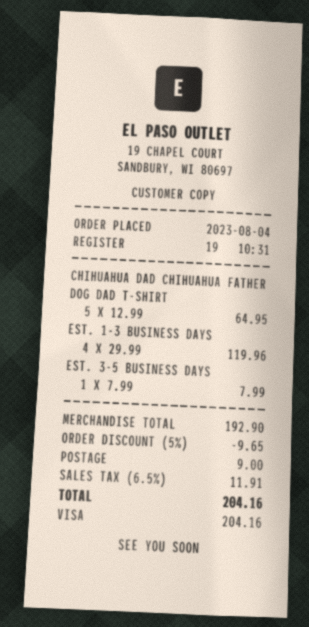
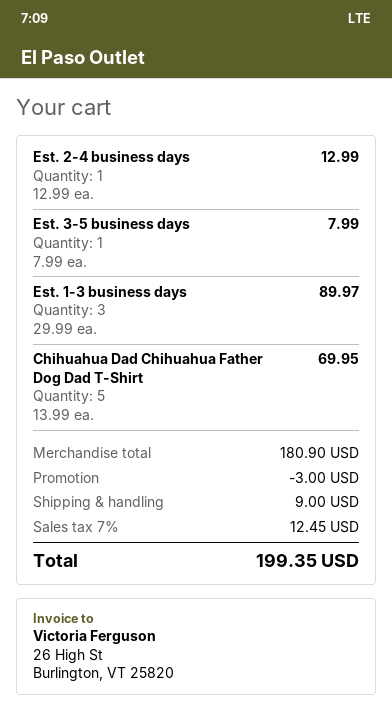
CHIHUAHUA DAD CHIHUAHUA FATHER DOG DAD T-SHIRT: 5 x 12.99 = 64.95 -> 5 x 13.99 = 69.95
EST. 1-3 BUSINESS DAYS: 4 x 29.99 = 119.96 -> 3 x 29.99 = 89.97
Est. 2-4 business days: none -> 1 x 12.99 = 12.99
subtotal: 192.90 -> 180.90
discount: 9.65 -> 3.00
tax: 6.5% = 11.91 -> 7% = 12.45
total: 204.16 -> 199.35

